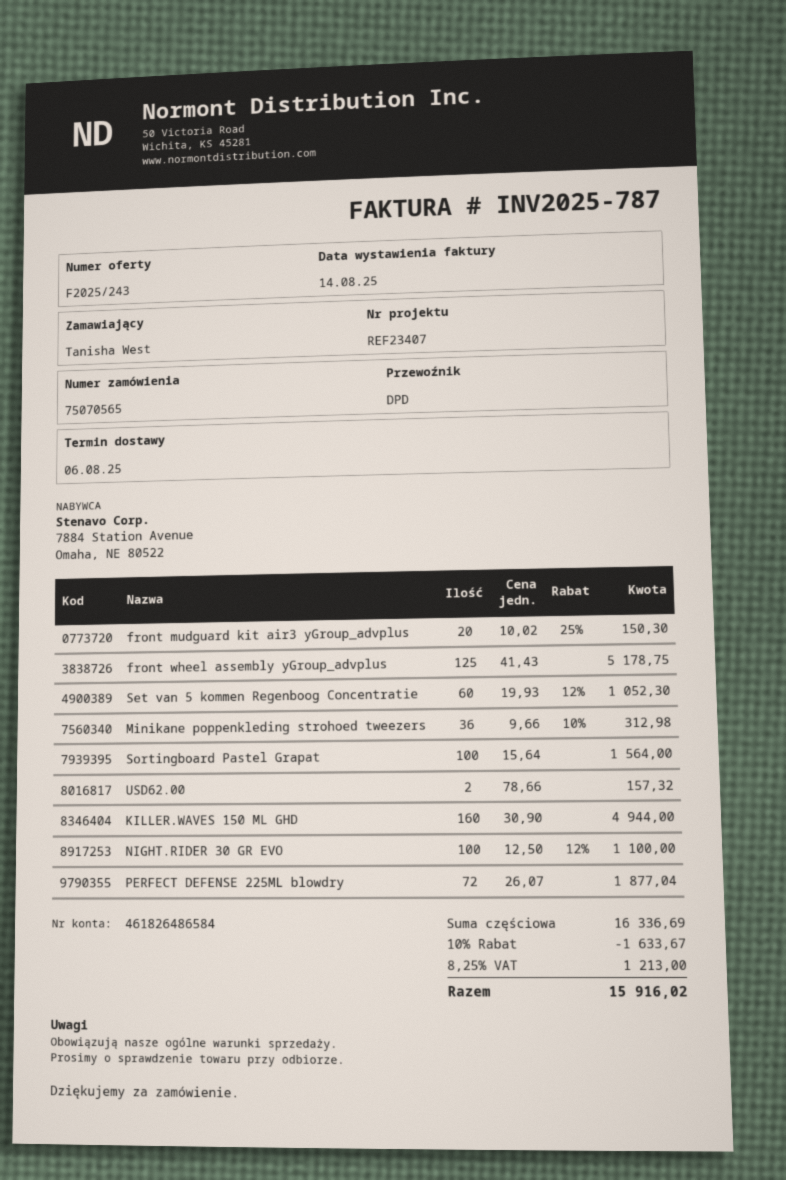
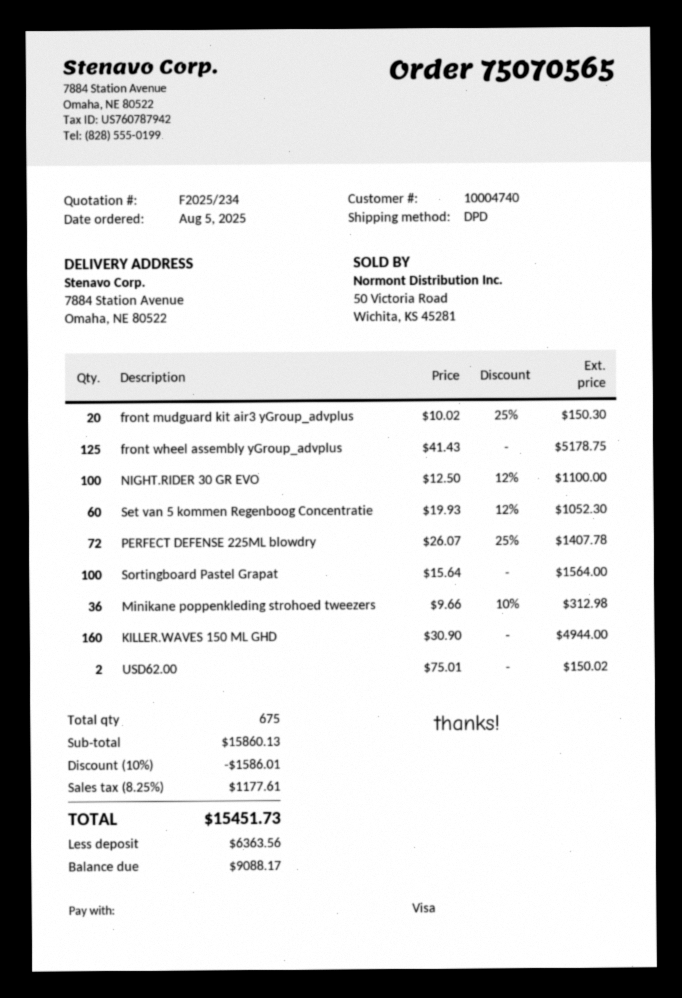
quote number: F2025/243 -> F2025/234
USD62.00: 2 x 78.66 = 157.32 -> 2 x 75.01 = 150.02
PERFECT DEFENSE 225ML blowdry: 72 x 26.07 = 1877.04 -> 72 x 26.07 - 25% = 1407.78
subtotal: 16336.69 -> 15860.13
discount: 10% = 1633.67 -> 10% = 1586.01
tax: 8.25% = 1213.00 -> 8.25% = 1177.61
total: 15916.02 -> 15451.73

